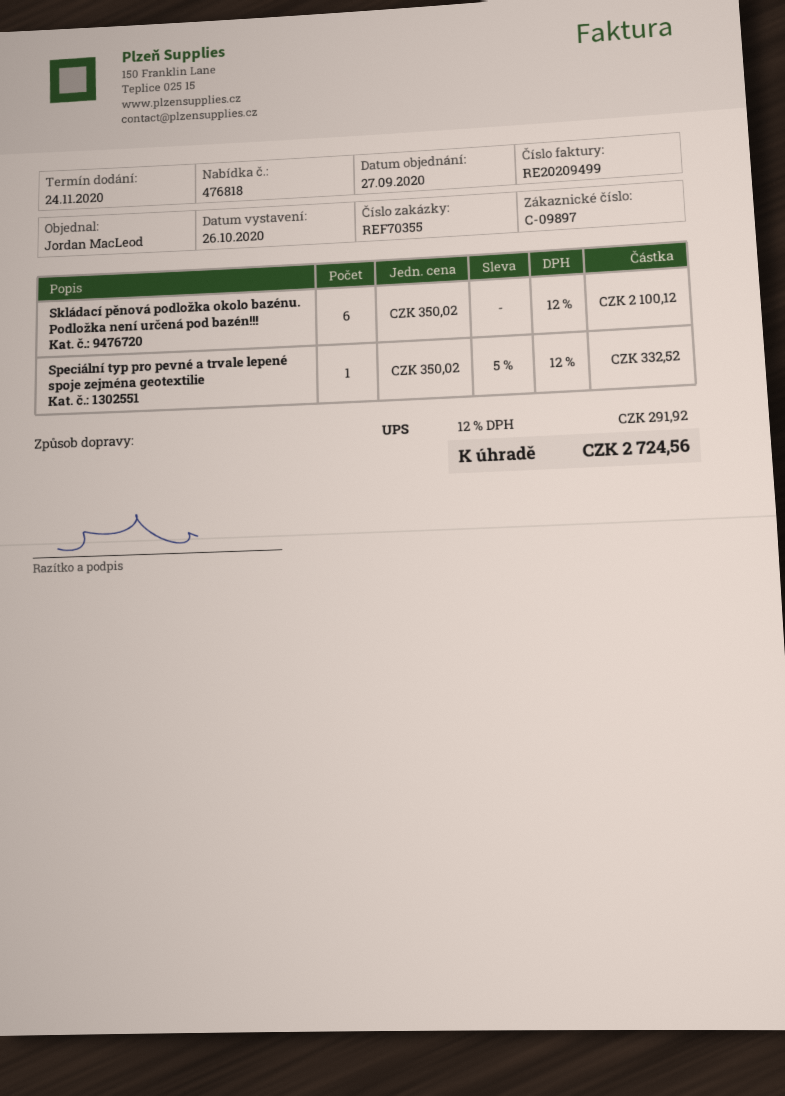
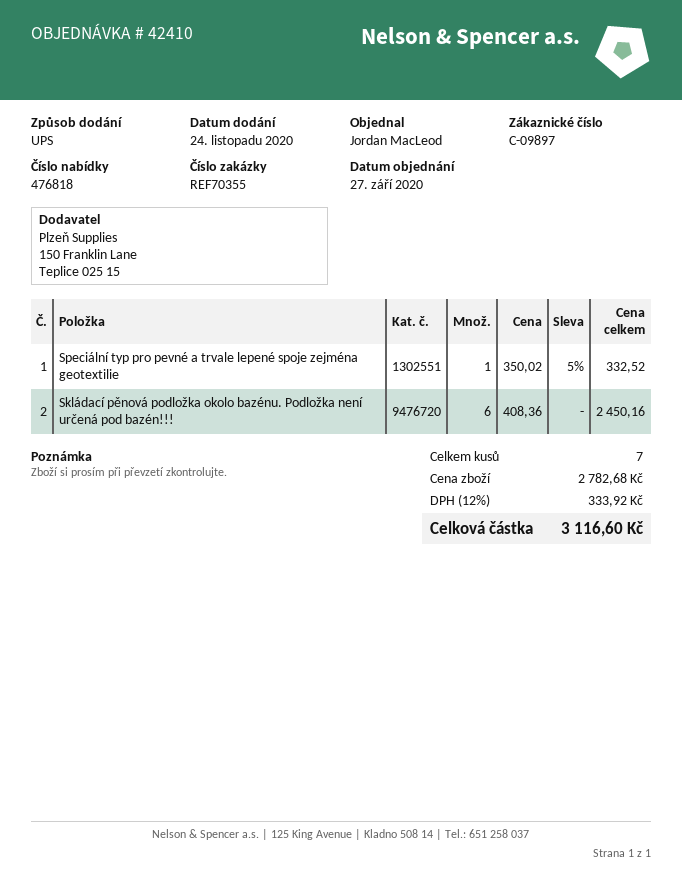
Skládací pěnová podložka okolo bazénu. Podložka není určená pod bazén!!!: 6 x 350.02 = 2100.12 -> 6 x 408.36 = 2450.16
tax: 12% = 291.92 -> 12% = 333.92
total: 2724.56 -> 3116.60

